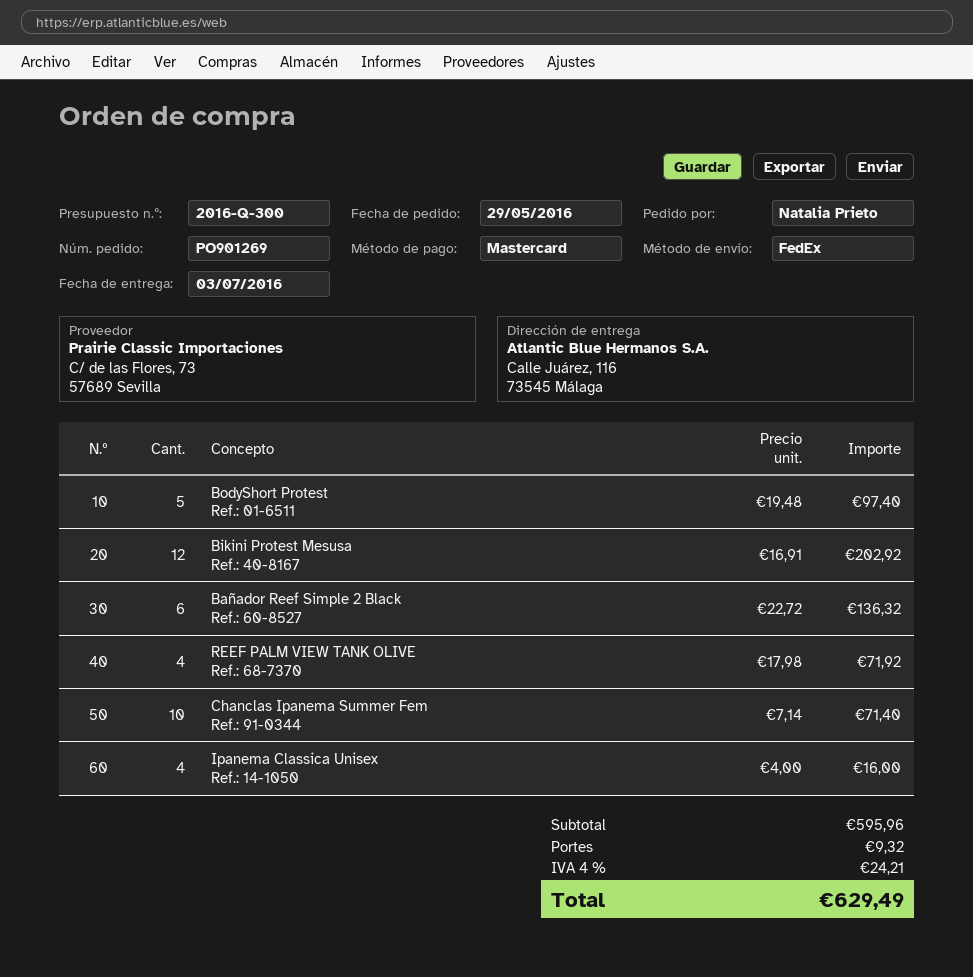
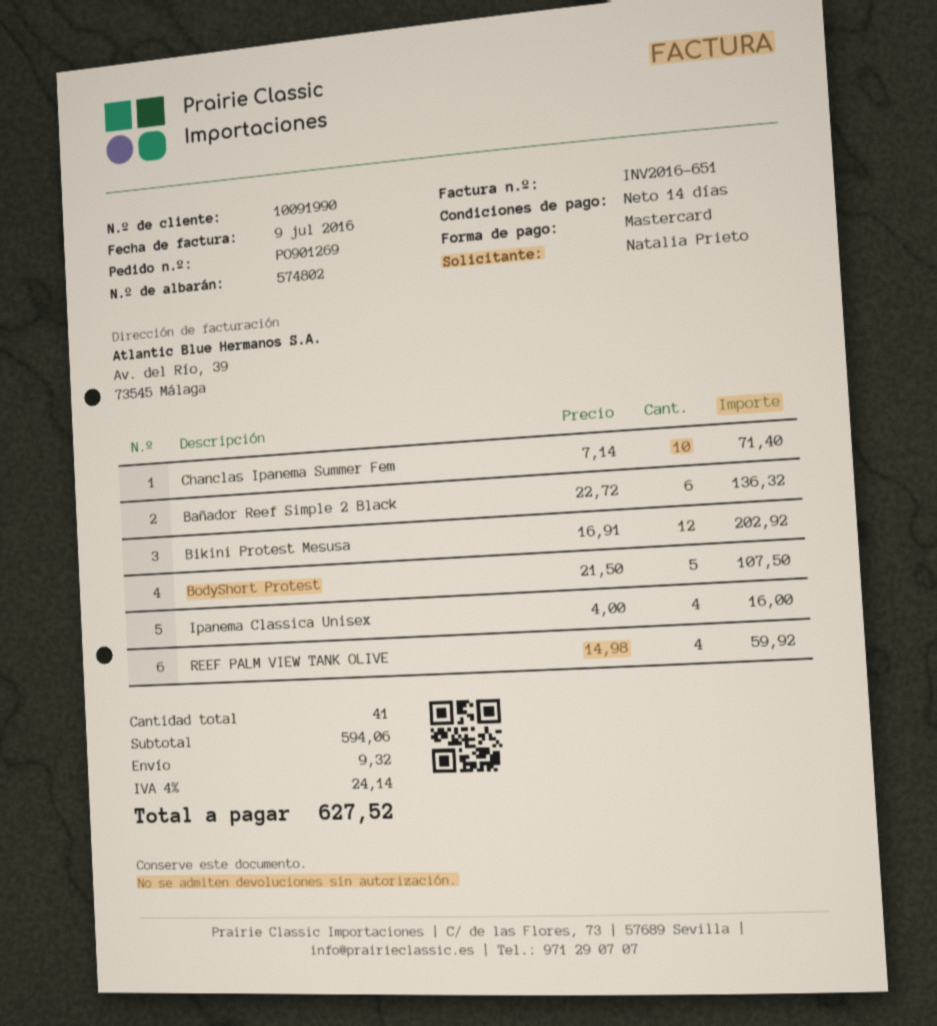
BodyShort Protest: 5 x 19.48 = 97.40 -> 5 x 21.50 = 107.50
REEF PALM VIEW TANK OLIVE: 4 x 17.98 = 71.92 -> 4 x 14.98 = 59.92
subtotal: 595.96 -> 594.06
tax: 4% = 24.21 -> 4% = 24.14
total: 629.49 -> 627.52

